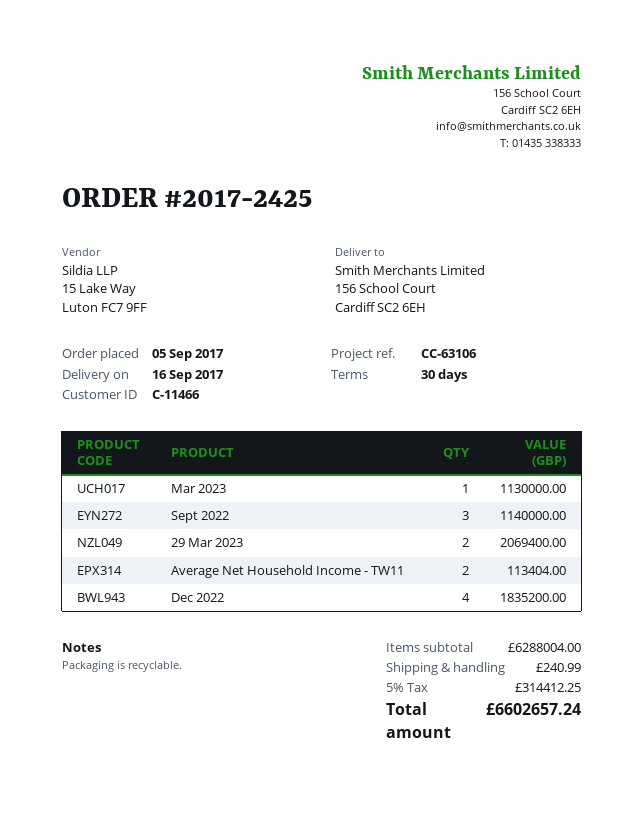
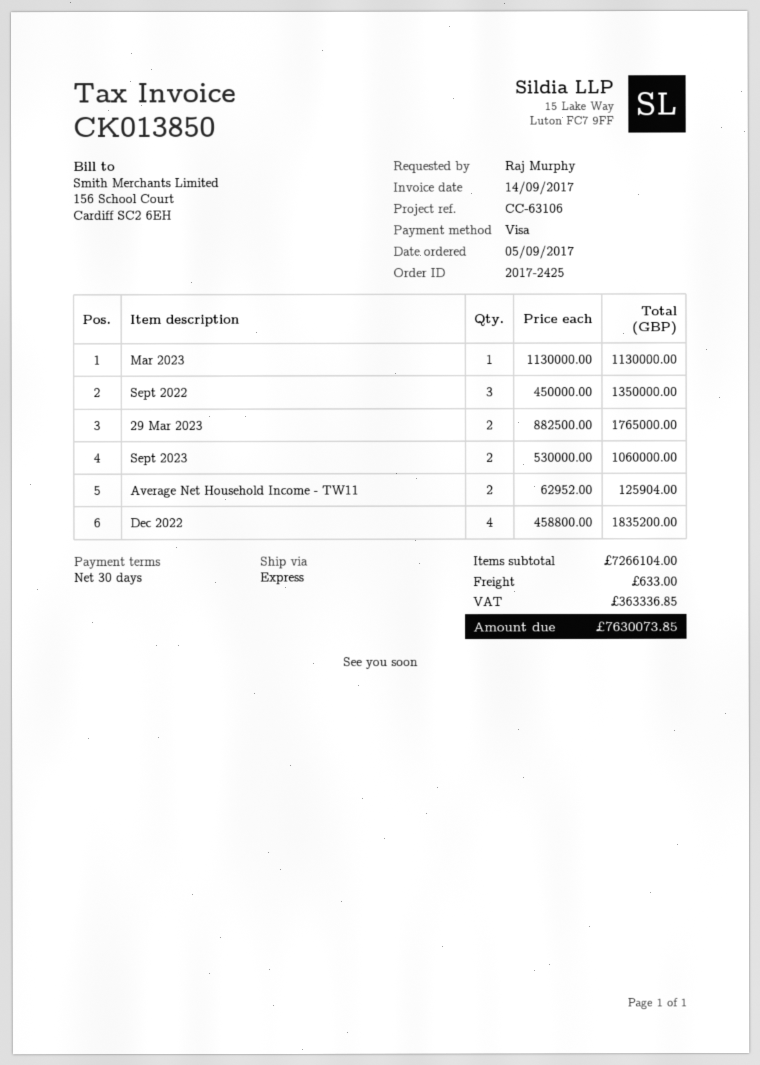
Sept 2022: 3 for 1140000.00 -> 3 for 1350000.00
29 Mar 2023: 2 for 2069400.00 -> 2 for 1765000.00
Average Net Household Income - TW11: 2 for 113404.00 -> 2 for 125904.00
Sept 2023: none -> 2 for 1060000.00
subtotal: 6288004.00 -> 7266104.00
shipping: 240.99 -> 633.00
tax: 314412.25 -> 363336.85
total: 6602657.24 -> 7630073.85

